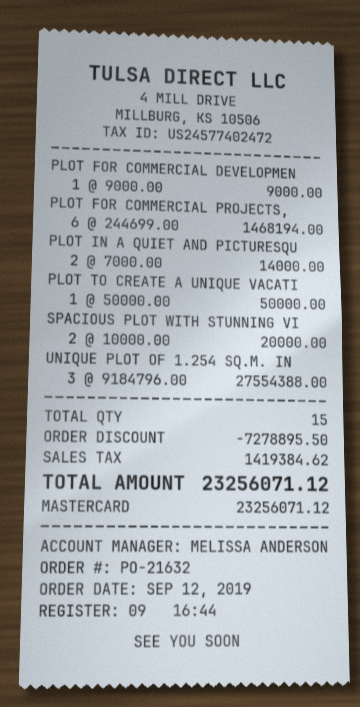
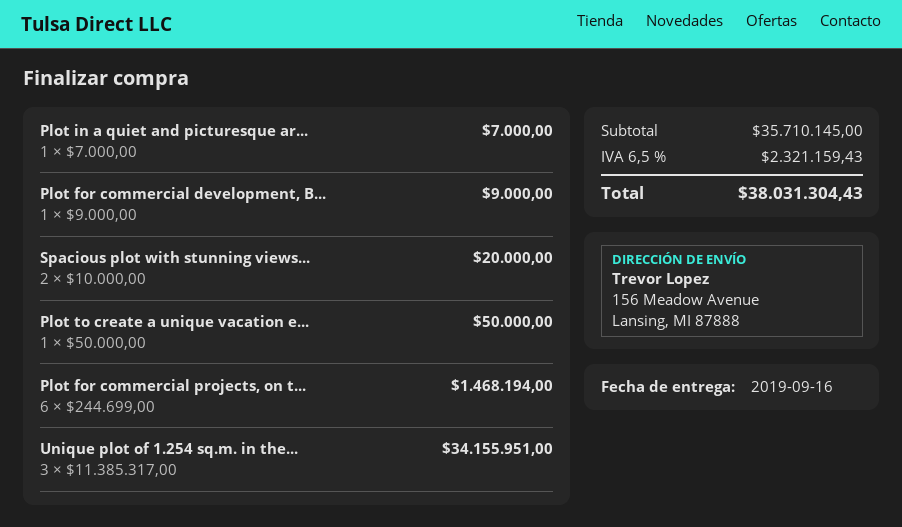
PLOT IN A QUIET AND PICTURESQU: 2 x 7000.00 = 14000.00 -> 1 x 7000.00 = 7000.00
UNIQUE PLOT OF 1.254 SQ.M. IN: 3 x 9184796.00 = 27554388.00 -> 3 x 11385317.00 = 34155951.00
discount: 7278895.50 -> none
tax: 1419384.62 -> 2321159.43
total: 23256071.12 -> 38031304.43

